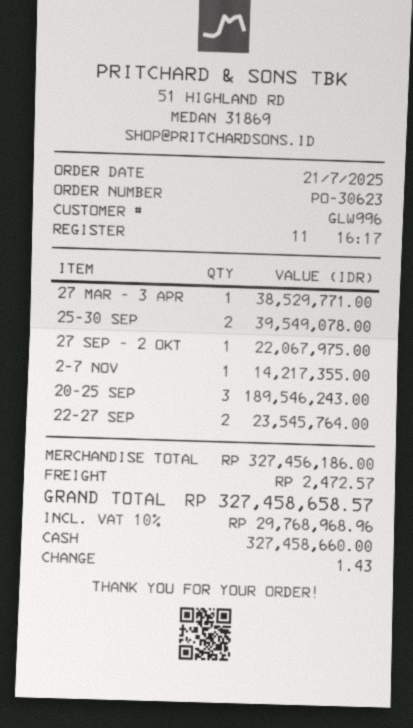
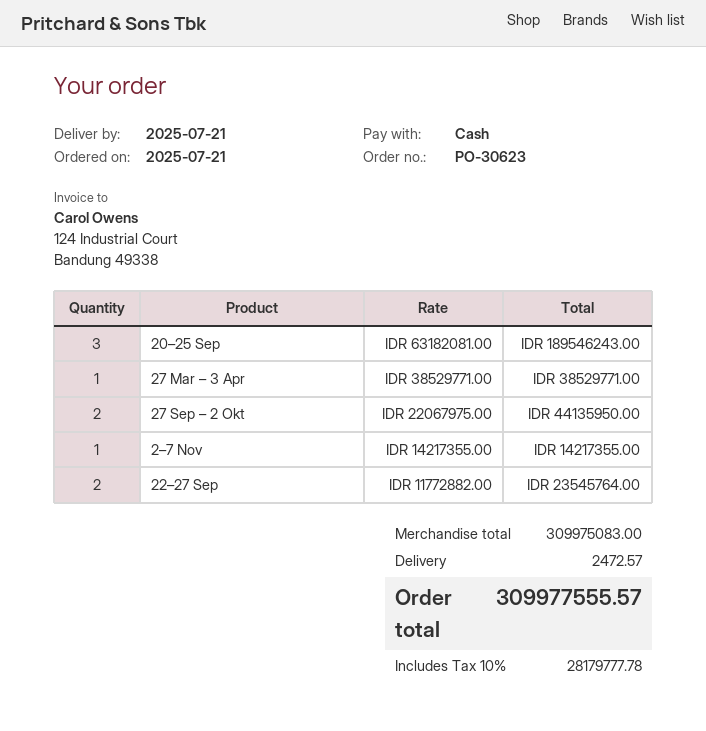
25–30 SEP: 2 for 39549078.00 -> none
27 SEP – 2 OKT: 1 for 22067975.00 -> 2 for 44135950.00
subtotal: 327456186.00 -> 309975083.00
tax: 10% = 29768968.96 -> 10% = 28179777.78
total: 327458658.57 -> 309977555.57

